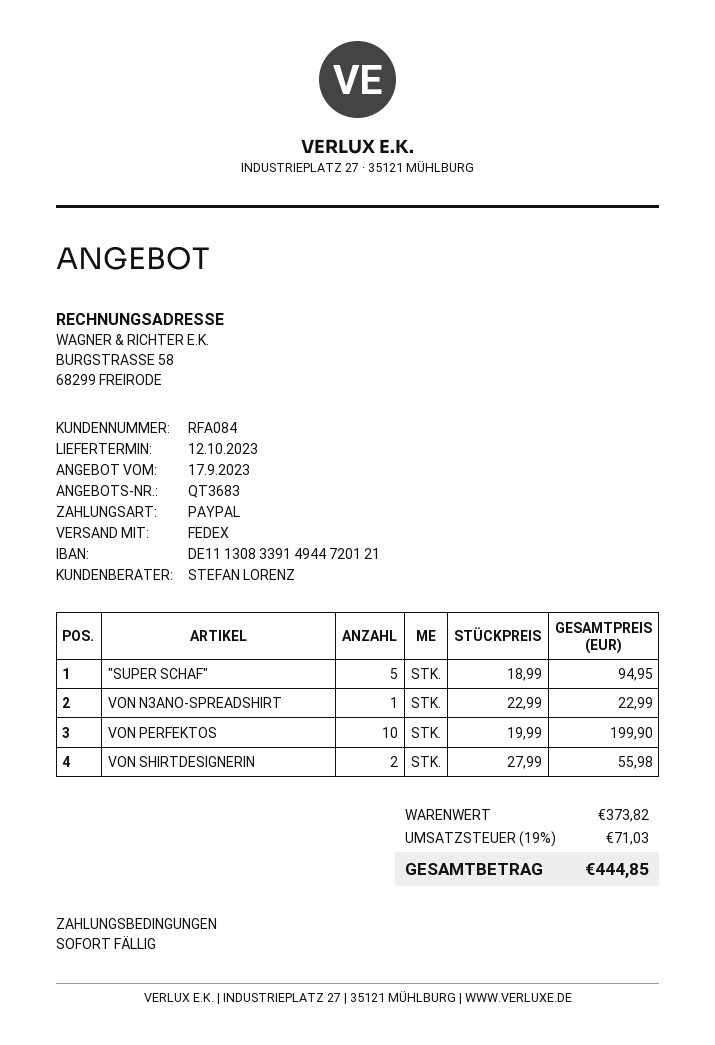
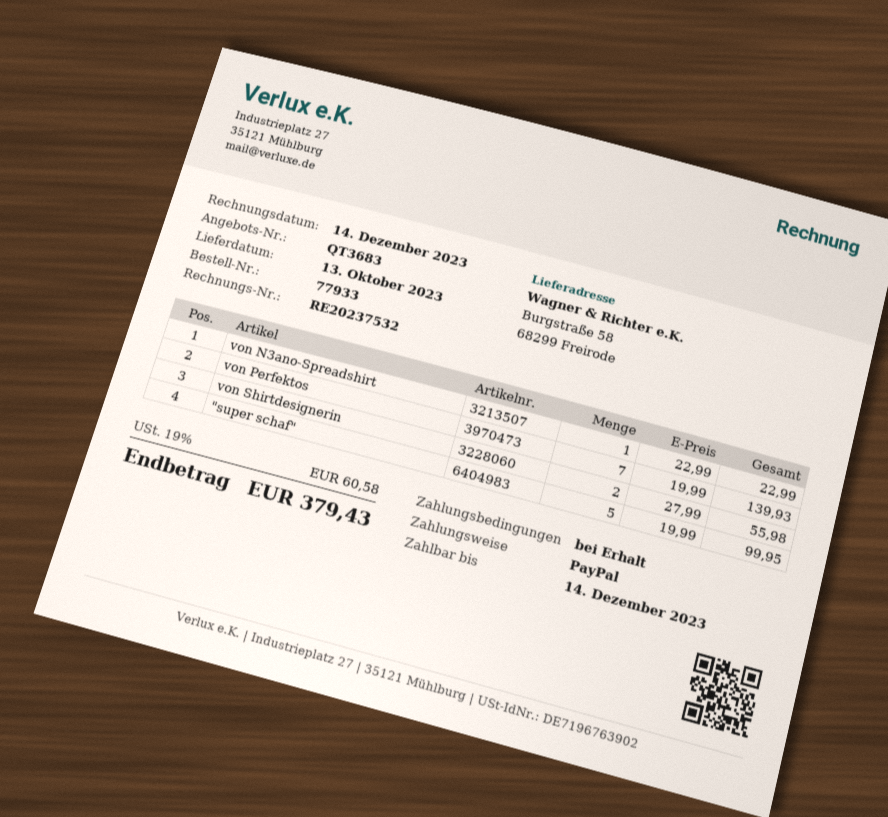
delivery date: 2023-10-12 -> 2023-10-13
"SUPER SCHAF": 5 x 18.99 = 94.95 -> 5 x 19.99 = 99.95
VON PERFEKTOS: 10 x 19.99 = 199.90 -> 7 x 19.99 = 139.93
tax: 19% = 71.03 -> 19% = 60.58
total: 444.85 -> 379.43

